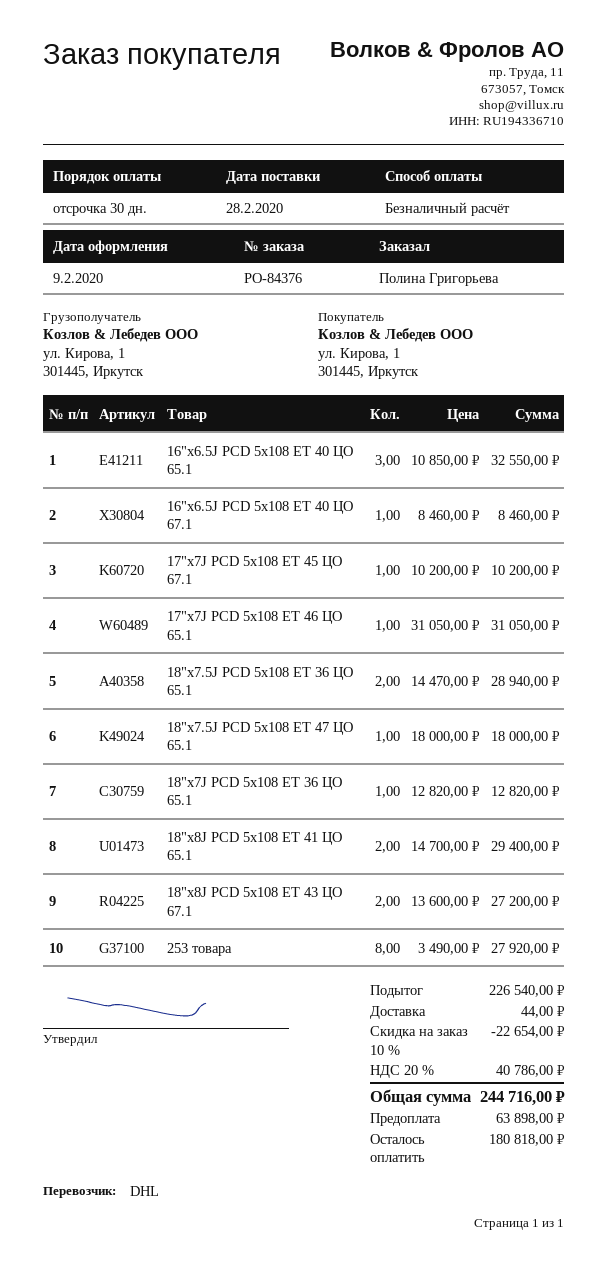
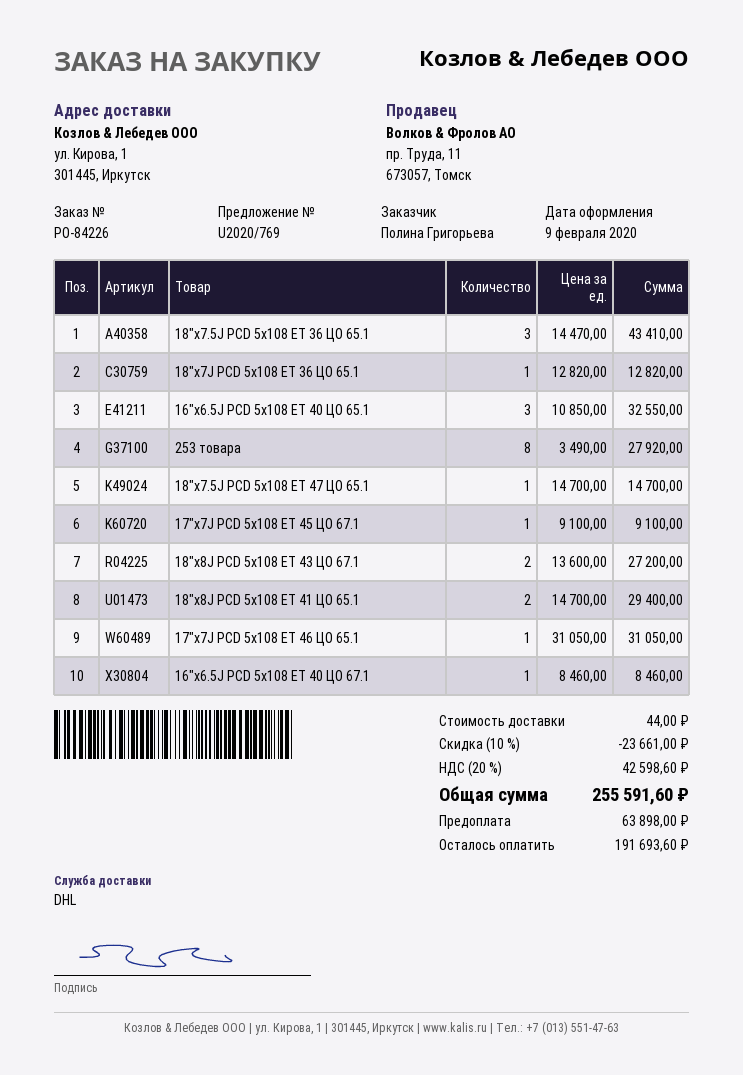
order number: PO-84376 -> PO-84226
17"x7J PCD 5x108 ЕТ 45 ЦО 67.1: 1 x 10200.00 = 10200.00 -> 1 x 9100.00 = 9100.00
18"x7.5J PCD 5x108 ЕТ 36 ЦО 65.1: 2 x 14470.00 = 28940.00 -> 3 x 14470.00 = 43410.00
18"x7.5J PCD 5x108 ЕТ 47 ЦО 65.1: 1 x 18000.00 = 18000.00 -> 1 x 14700.00 = 14700.00
discount: 10% = 22654.00 -> 10% = 23661.00
tax: 20% = 40786.00 -> 20% = 42598.60
total: 244716.00 -> 255591.60
balance: 180818.00 -> 191693.60

